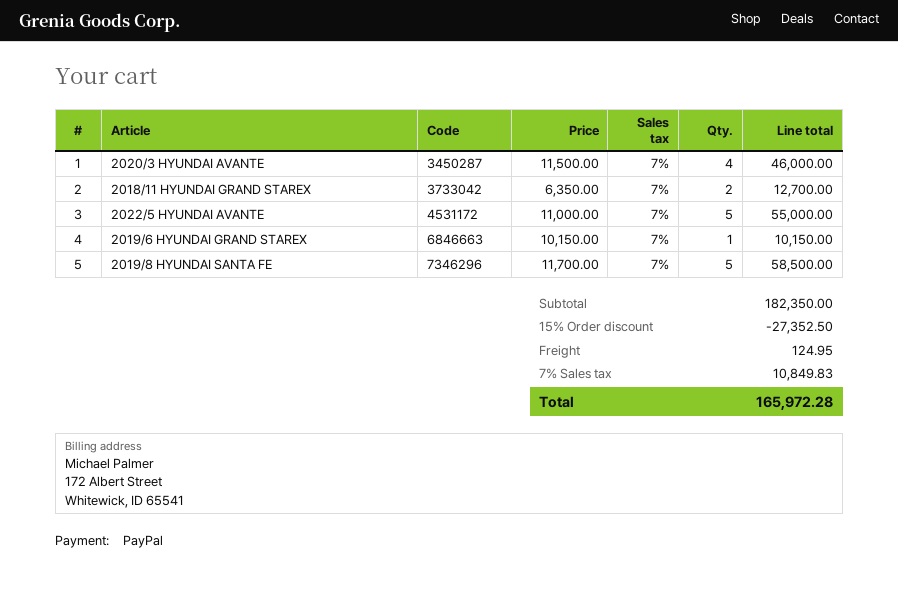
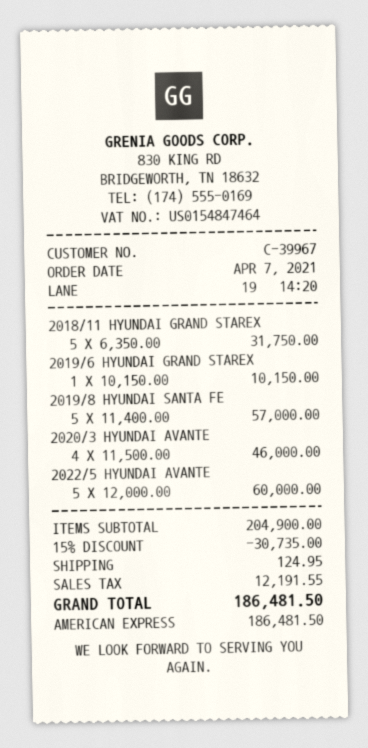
payment method: PayPal -> American Express
2018/11 HYUNDAI GRAND STAREX: 2 x 6350.00 = 12700.00 -> 5 x 6350.00 = 31750.00
2022/5 HYUNDAI AVANTE: 5 x 11000.00 = 55000.00 -> 5 x 12000.00 = 60000.00
2019/8 HYUNDAI SANTA FE: 5 x 11700.00 = 58500.00 -> 5 x 11400.00 = 57000.00
subtotal: 182350.00 -> 204900.00
discount: 15% = 27352.50 -> 15% = 30735.00
tax: 10849.83 -> 12191.55
total: 165972.28 -> 186481.50

